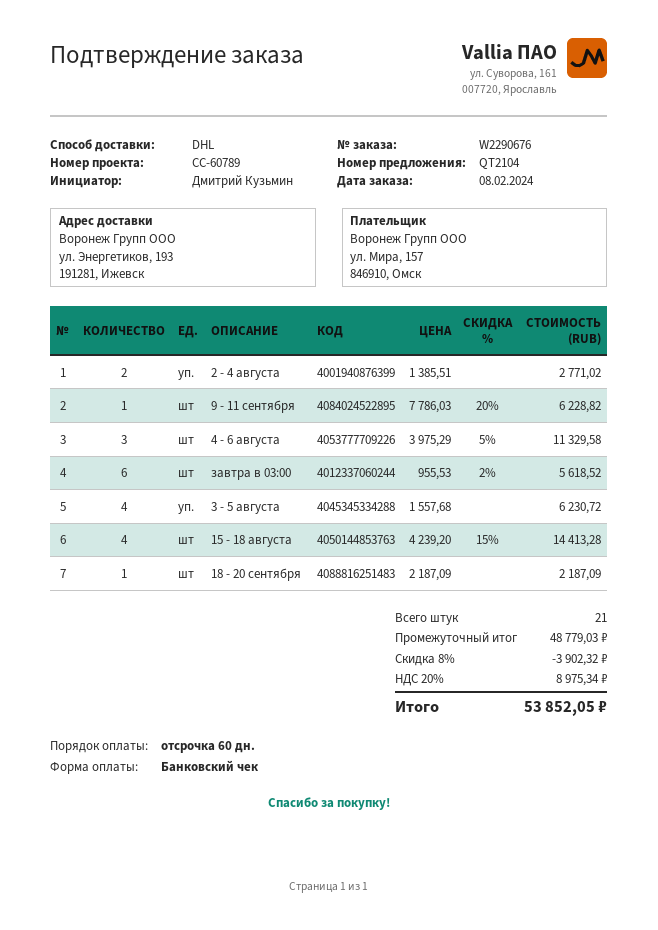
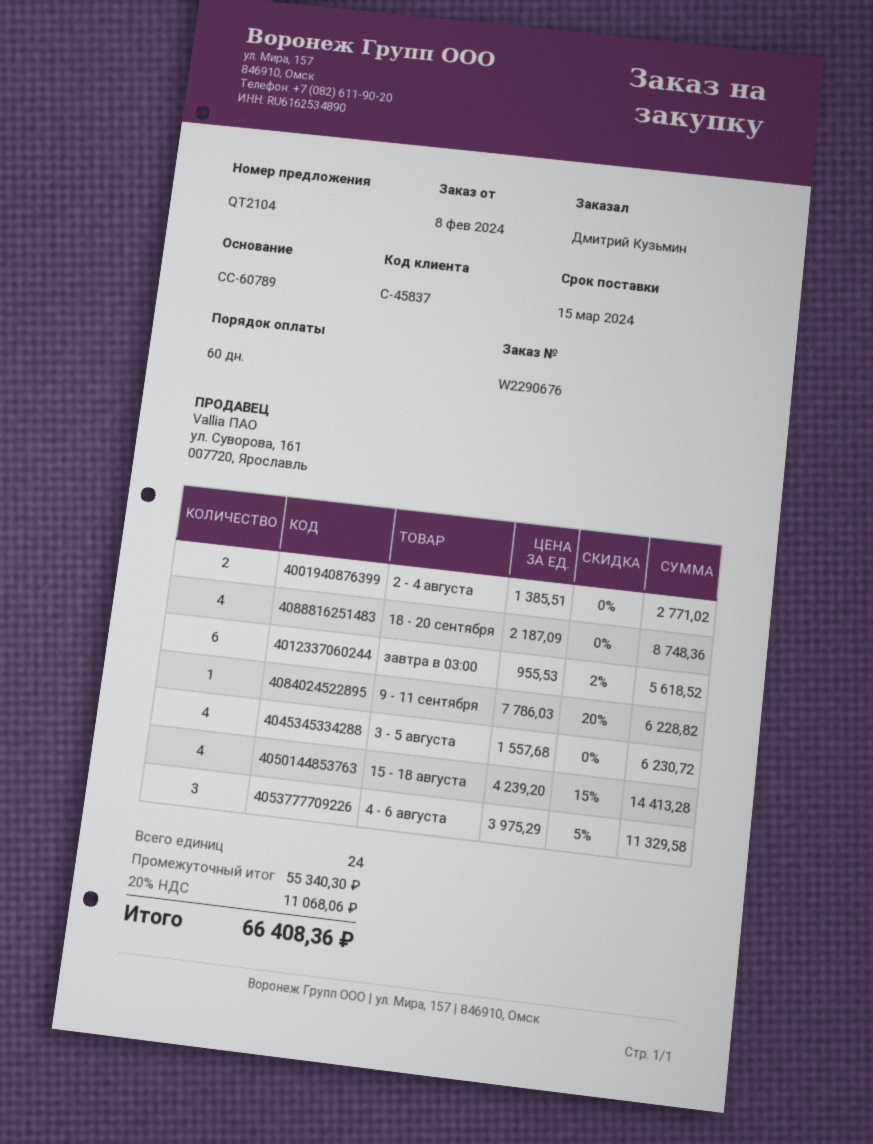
18 - 20 сентября: 1 x 2187.09 = 2187.09 -> 4 x 2187.09 = 8748.36
total quantity: 21 -> 24
subtotal: 48779.03 -> 55340.30
discount: 8% = 3902.32 -> none
tax: 20% = 8975.34 -> 20% = 11068.06
total: 53852.05 -> 66408.36

